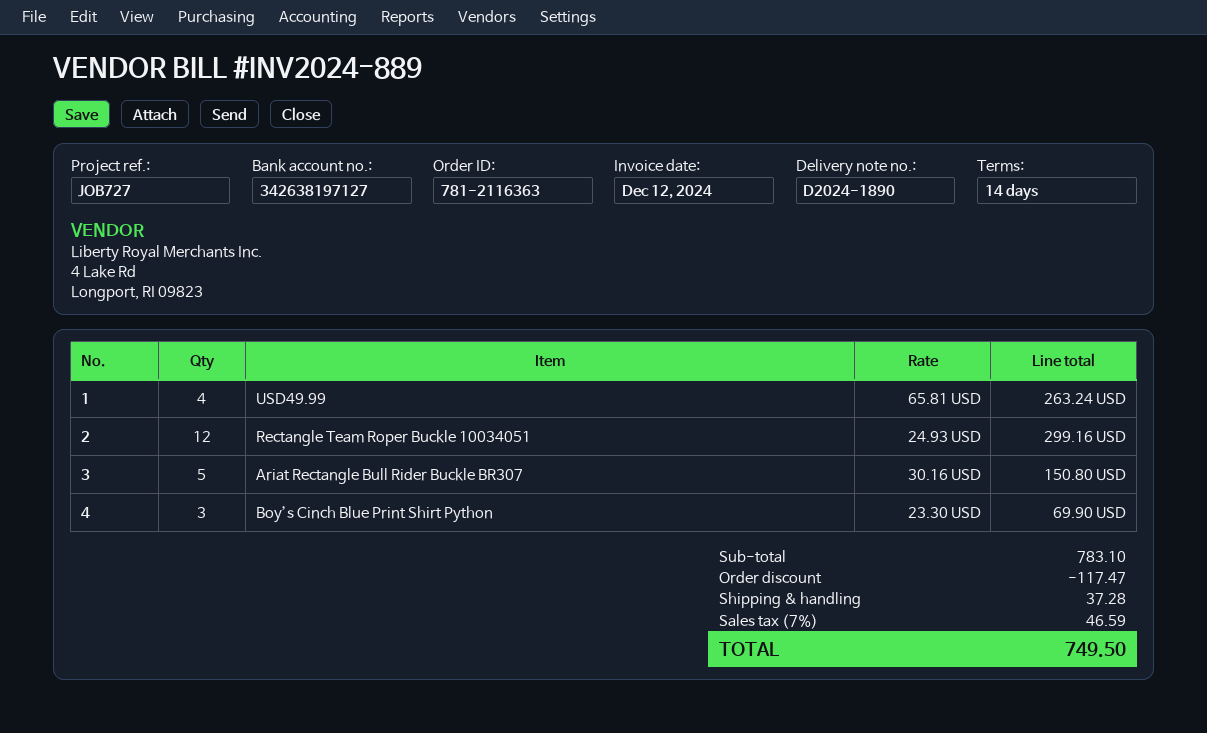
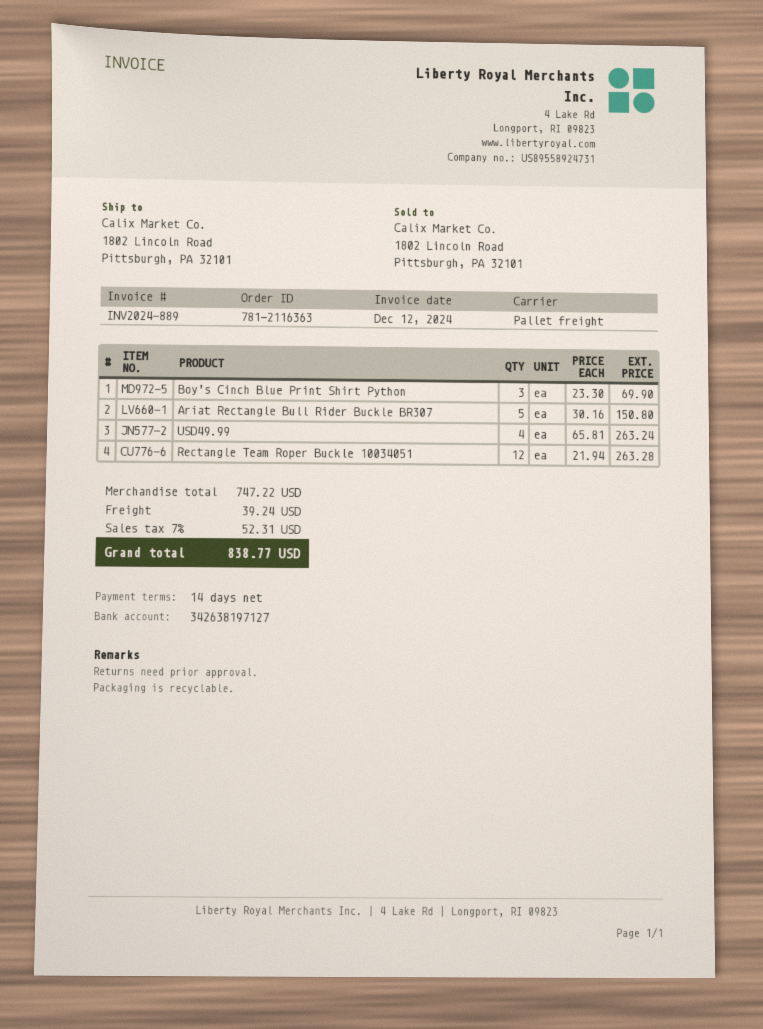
Rectangle Team Roper Buckle 10034051: 12 x 24.93 = 299.16 -> 12 x 21.94 = 263.28
subtotal: 783.10 -> 747.22
discount: 117.47 -> none
shipping: 37.28 -> 39.24
tax: 7% = 46.59 -> 7% = 52.31
total: 749.50 -> 838.77

